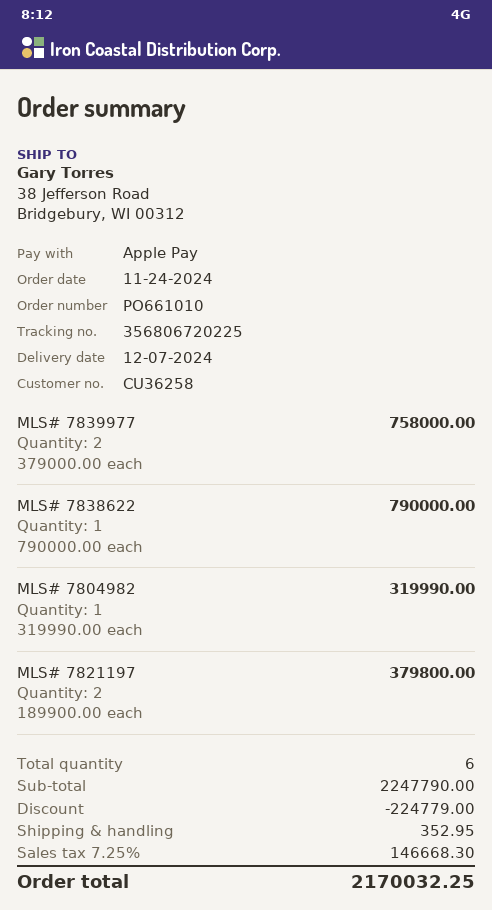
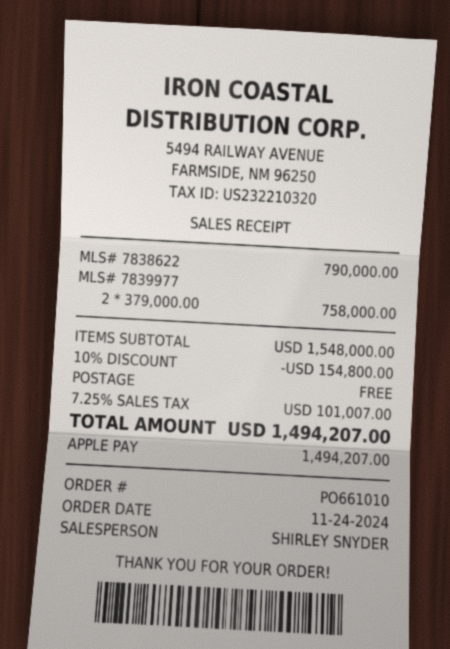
MLS# 7804982: 1 x 319990.00 = 319990.00 -> none
MLS# 7821197: 2 x 189900.00 = 379800.00 -> none
subtotal: 2247790.00 -> 1548000.00
discount: 224779.00 -> 154800.00
shipping: 352.95 -> 0.00
tax: 7.25% = 146668.30 -> 7.25% = 101007.00
total: 2170032.25 -> 1494207.00

